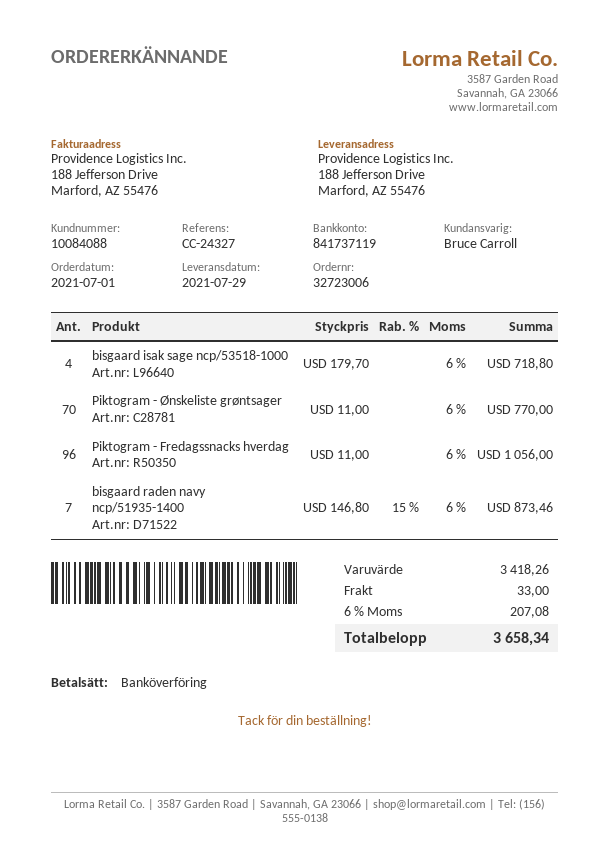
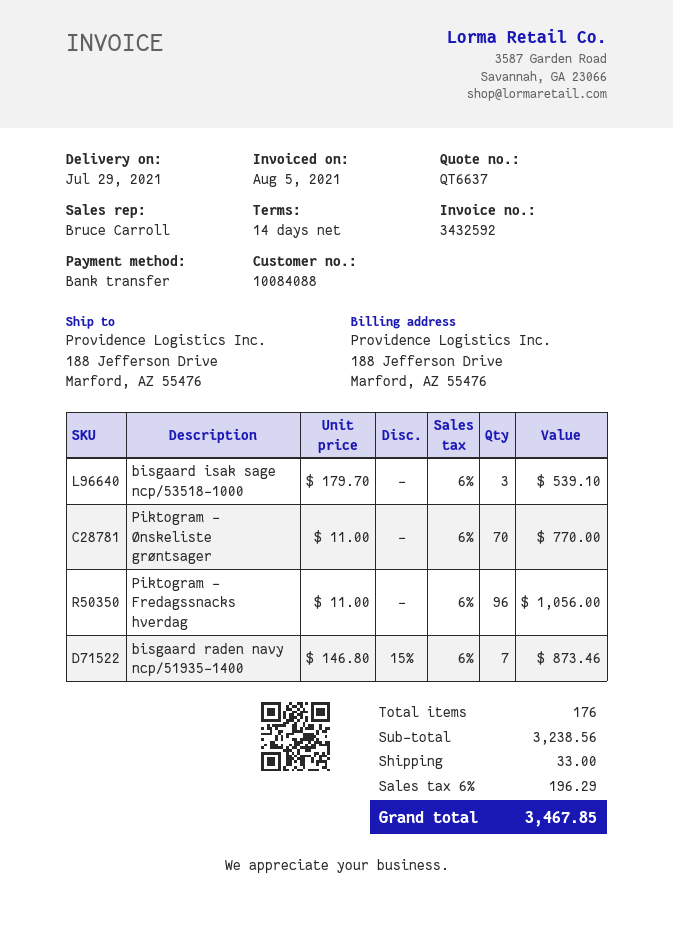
bisgaard isak sage ncp/53518-1000: 4 x 179.70 = 718.80 -> 3 x 179.70 = 539.10
subtotal: 3418.26 -> 3238.56
tax: 6% = 207.08 -> 6% = 196.29
total: 3658.34 -> 3467.85

